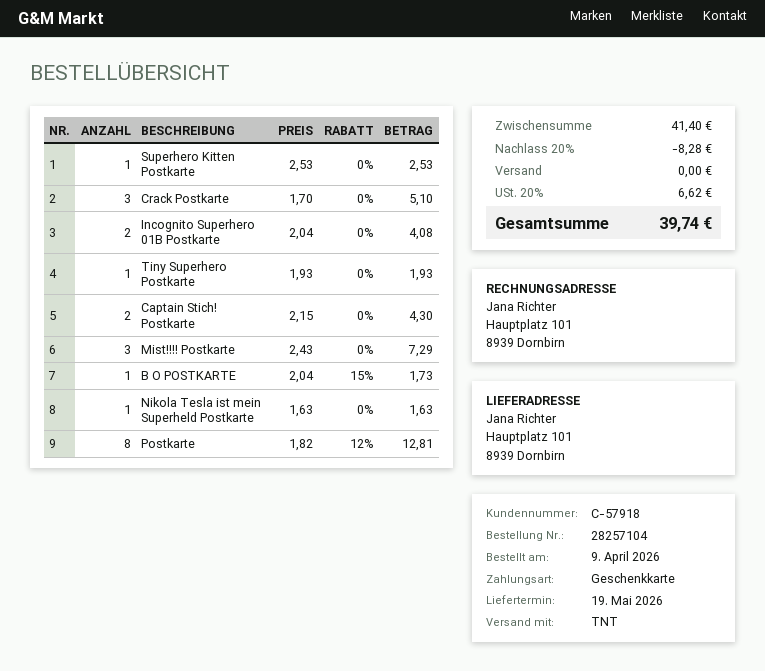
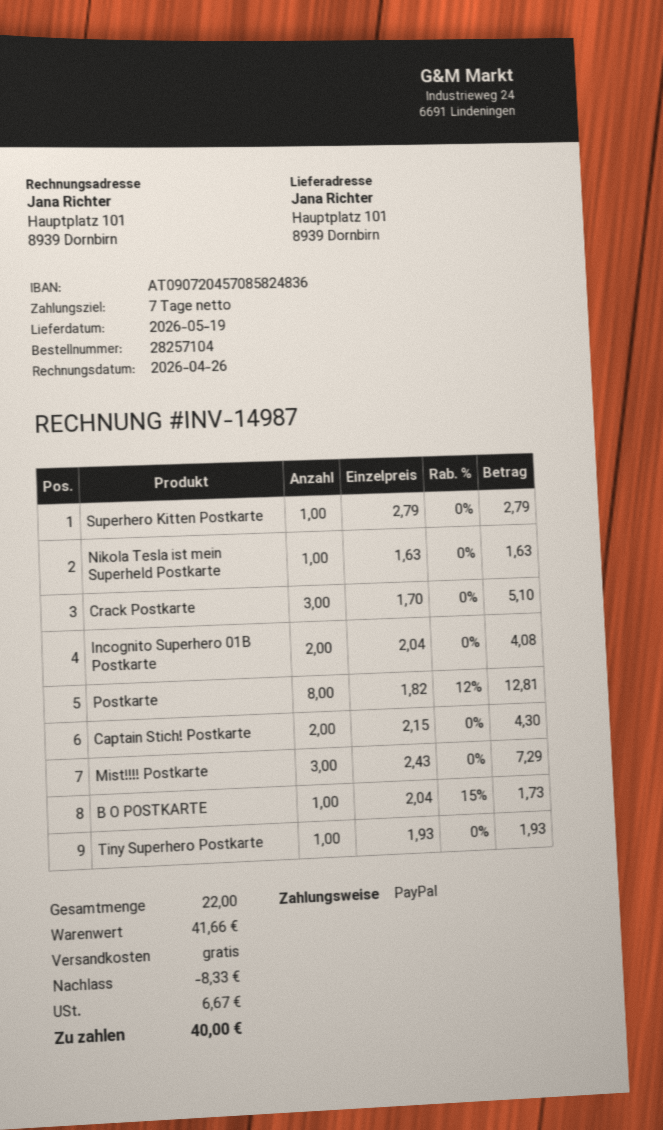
payment method: gift card -> PayPal
Superhero Kitten Postkarte: 1 x 2.53 = 2.53 -> 1 x 2.79 = 2.79
subtotal: 41.40 -> 41.66
discount: 8.28 -> 8.33
tax: 6.62 -> 6.67
total: 39.74 -> 40.00

